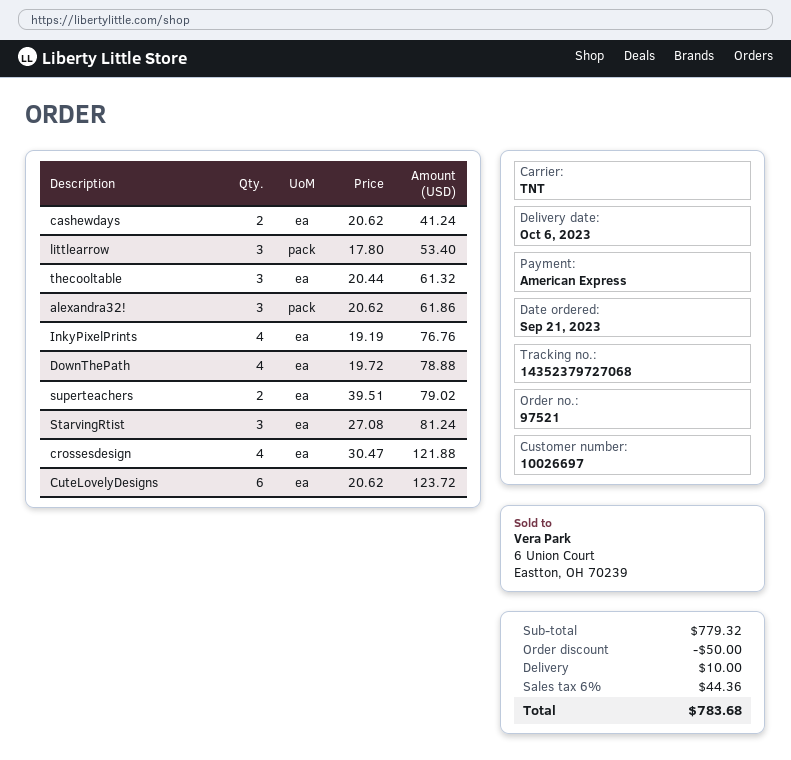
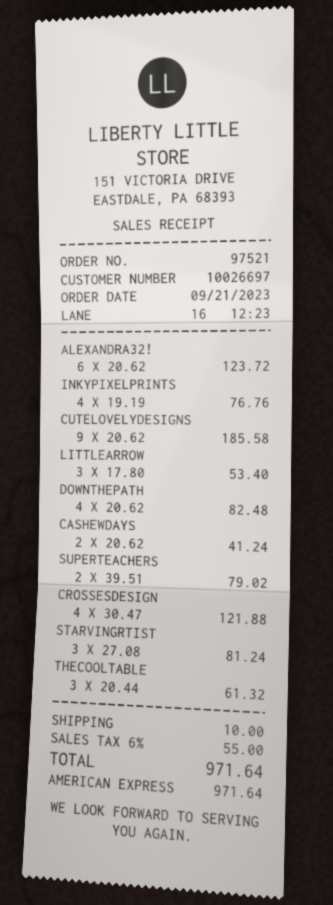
alexandra32!: 3 x 20.62 = 61.86 -> 6 x 20.62 = 123.72
DownThePath: 4 x 19.72 = 78.88 -> 4 x 20.62 = 82.48
CuteLovelyDesigns: 6 x 20.62 = 123.72 -> 9 x 20.62 = 185.58
discount: 50.00 -> none
tax: 6% = 44.36 -> 6% = 55.00
total: 783.68 -> 971.64

